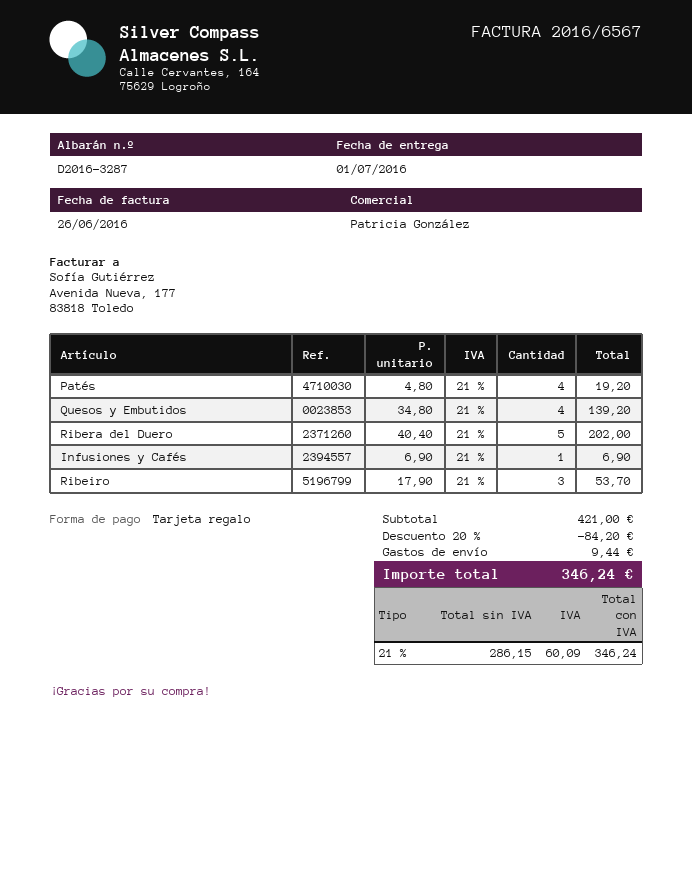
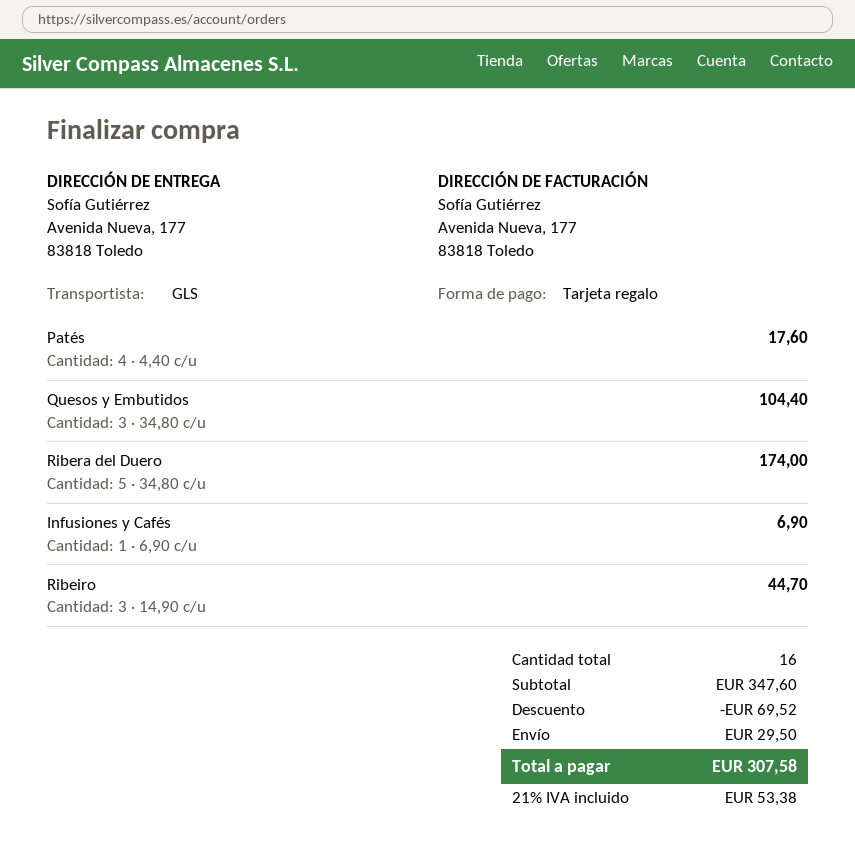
Patés: 4 x 4.80 = 19.20 -> 4 x 4.40 = 17.60
Quesos y Embutidos: 4 x 34.80 = 139.20 -> 3 x 34.80 = 104.40
Ribera del Duero: 5 x 40.40 = 202.00 -> 5 x 34.80 = 174.00
Ribeiro: 3 x 17.90 = 53.70 -> 3 x 14.90 = 44.70
subtotal: 421.00 -> 347.60
discount: 84.20 -> 69.52
shipping: 9.44 -> 29.50
tax: 21% = 60.09 -> 21% = 53.38
total: 346.24 -> 307.58

